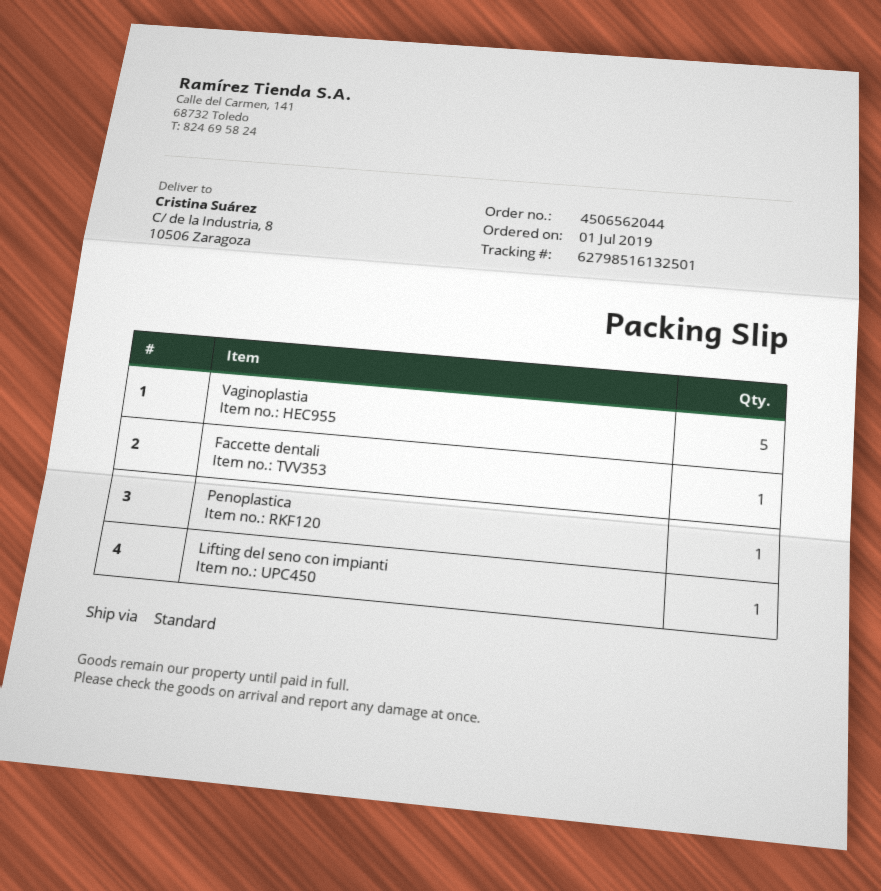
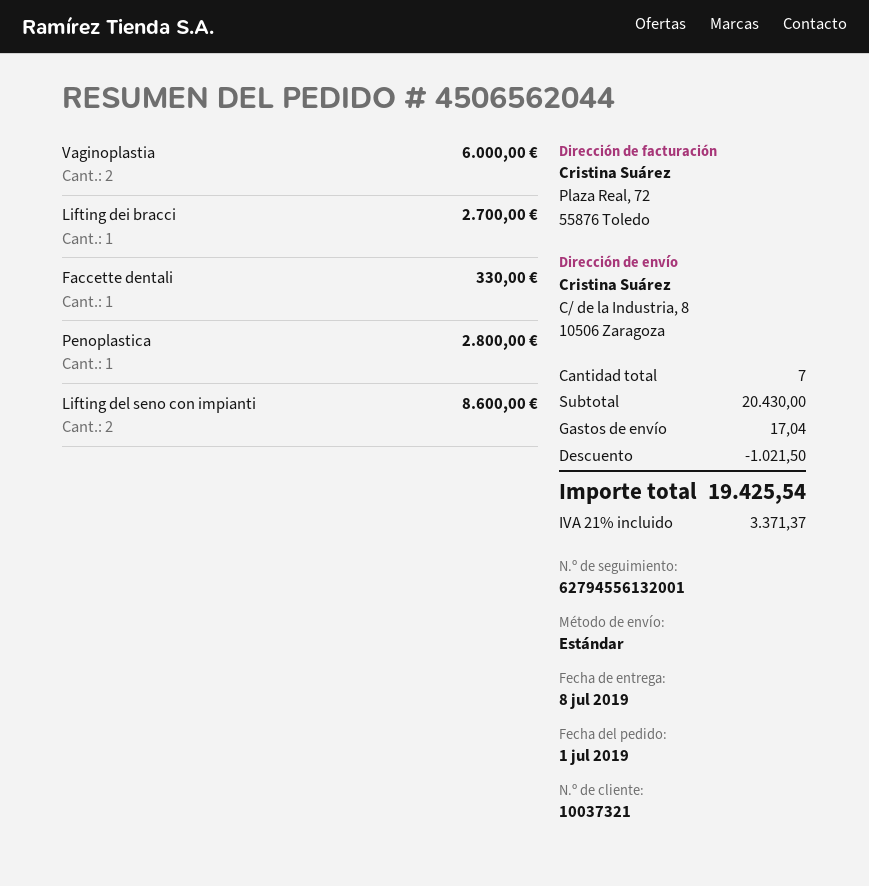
tracking number: 62798516132501 -> 62794556132001
Vaginoplastia: 5 -> 2
Lifting del seno con impianti: 1 -> 2
Lifting dei bracci: none -> 1

